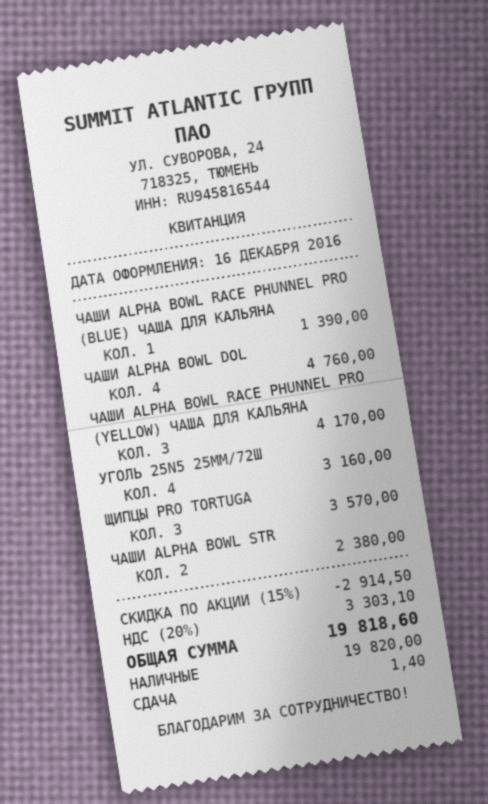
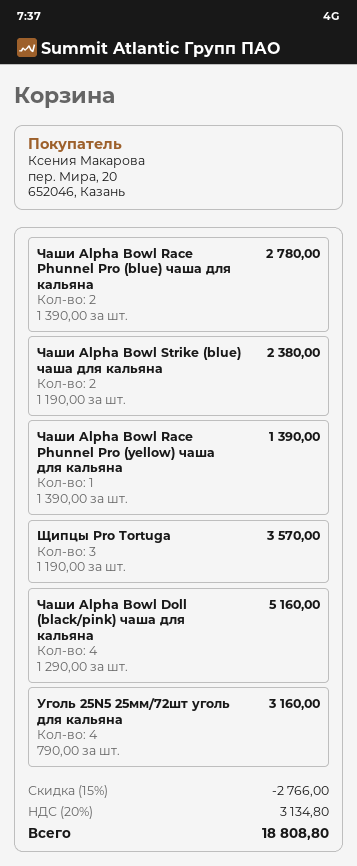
ЧАШИ ALPHA BOWL RACE PHUNNEL PRO (BLUE) ЧАША ДЛЯ КАЛЬЯНА: 1 for 1390.00 -> 2 for 2780.00
ЧАШИ ALPHA BOWL DOL: 4 for 4760.00 -> 4 for 5160.00
ЧАШИ ALPHA BOWL RACE PHUNNEL PRO (YELLOW) ЧАША ДЛЯ КАЛЬЯНА: 3 for 4170.00 -> 1 for 1390.00
discount: 15% = 2914.50 -> 15% = 2766.00
tax: 20% = 3303.10 -> 20% = 3134.80
total: 19818.60 -> 18808.80

